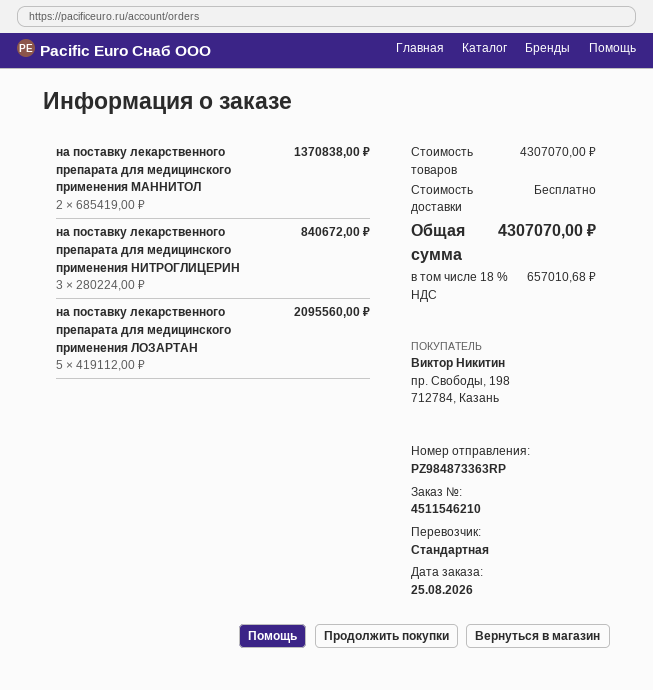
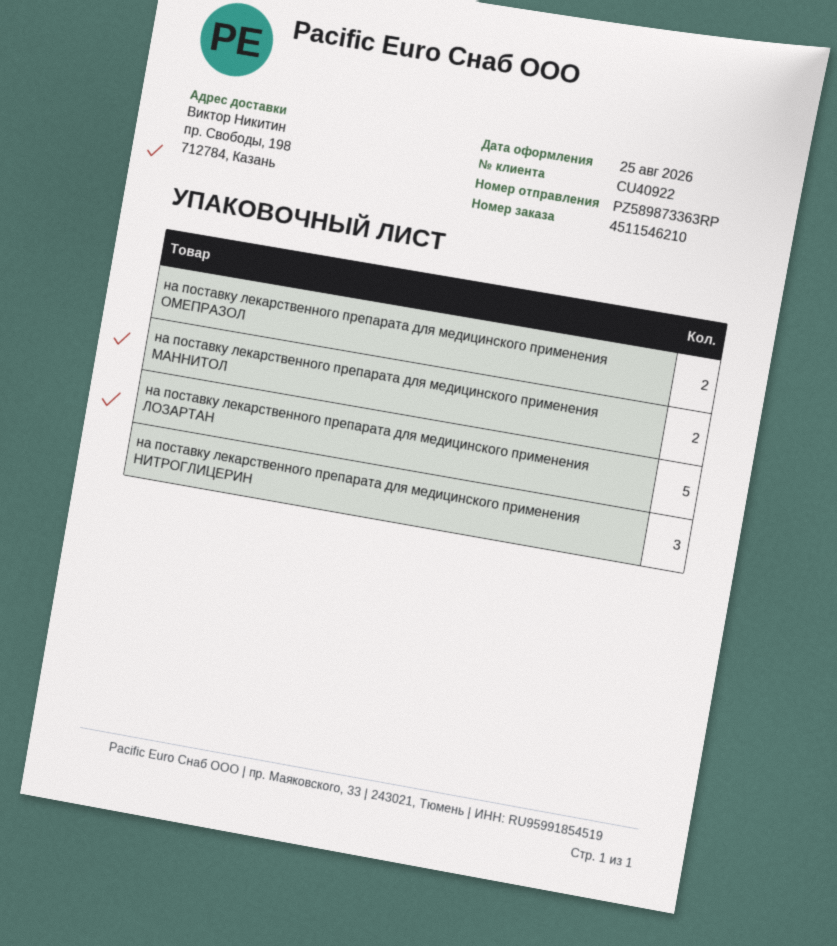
tracking number: PZ984873363RP -> PZ589873363RP
на поставку лекарственного препарата для медицинского применения ОМЕПРАЗОЛ: none -> 2

